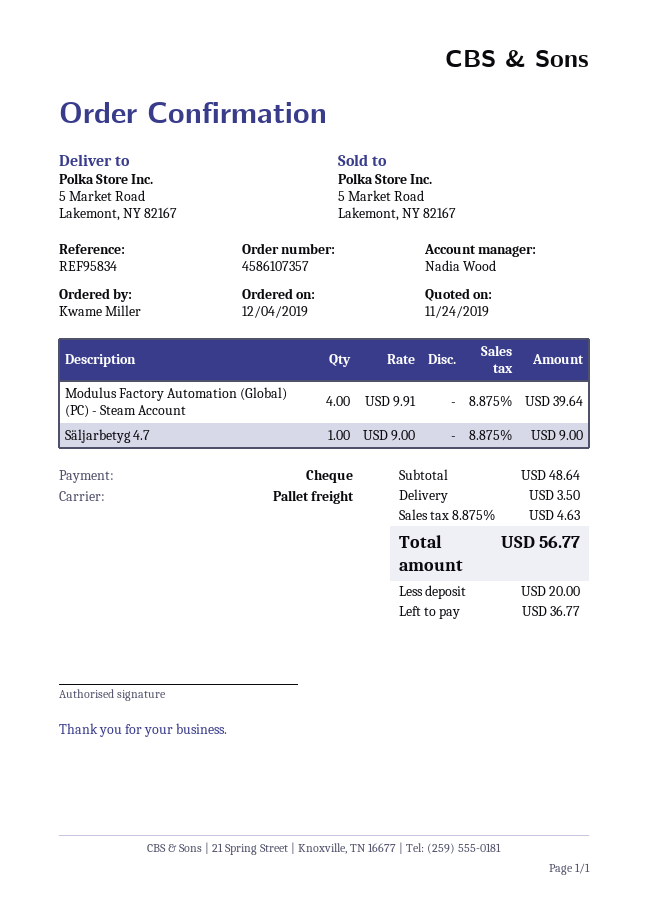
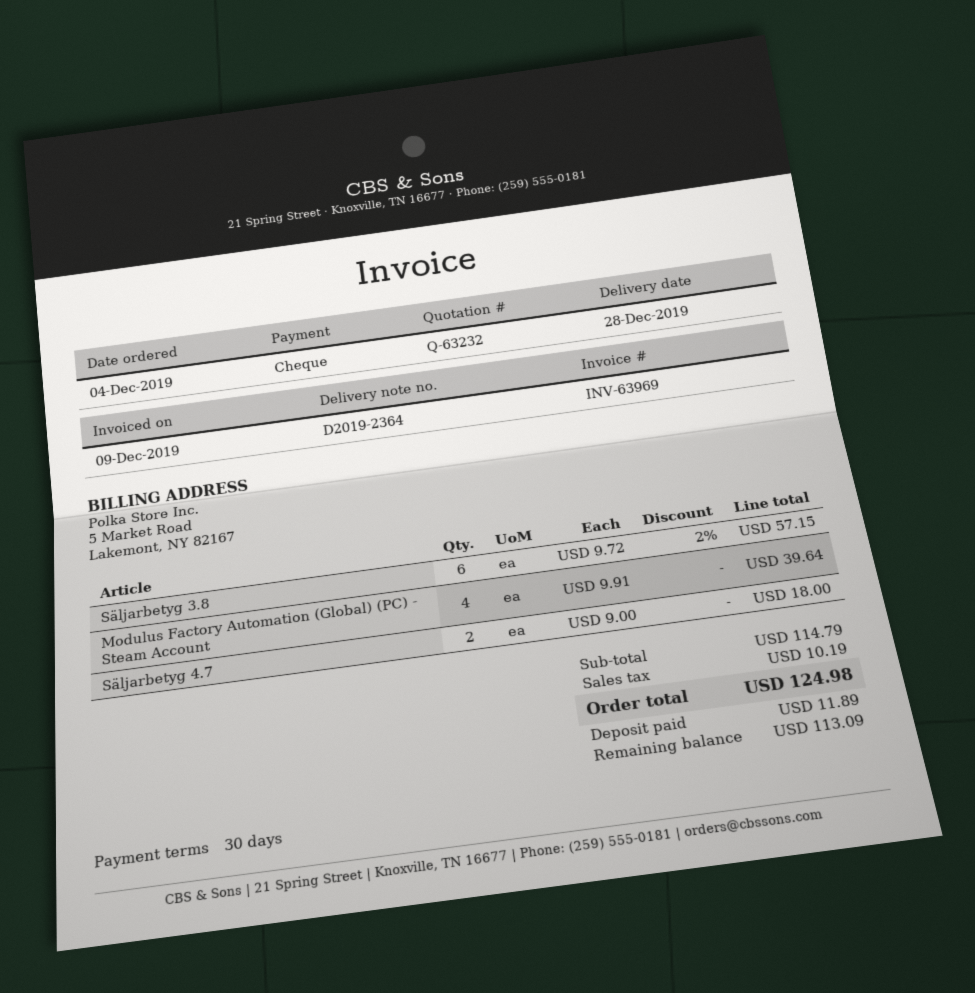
Säljarbetyg 4.7: 1 x 9.00 = 9.00 -> 2 x 9.00 = 18.00
Säljarbetyg 3.8: none -> 6 x 9.72 - 2% = 57.15
subtotal: 48.64 -> 114.79
shipping: 3.50 -> none
tax: 4.63 -> 10.19
total: 56.77 -> 124.98
deposit: 20.00 -> 11.89
balance: 36.77 -> 113.09

